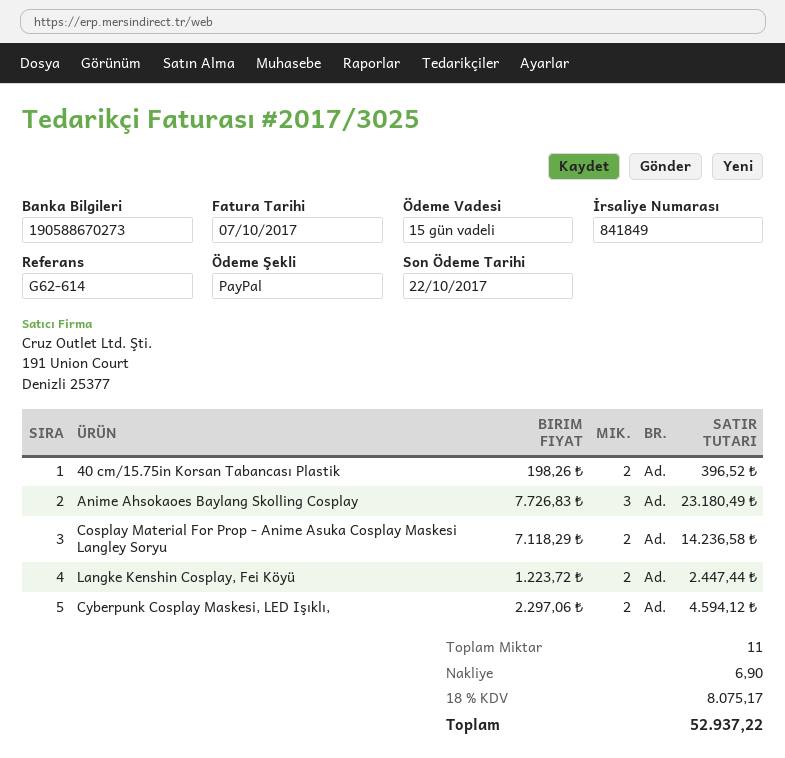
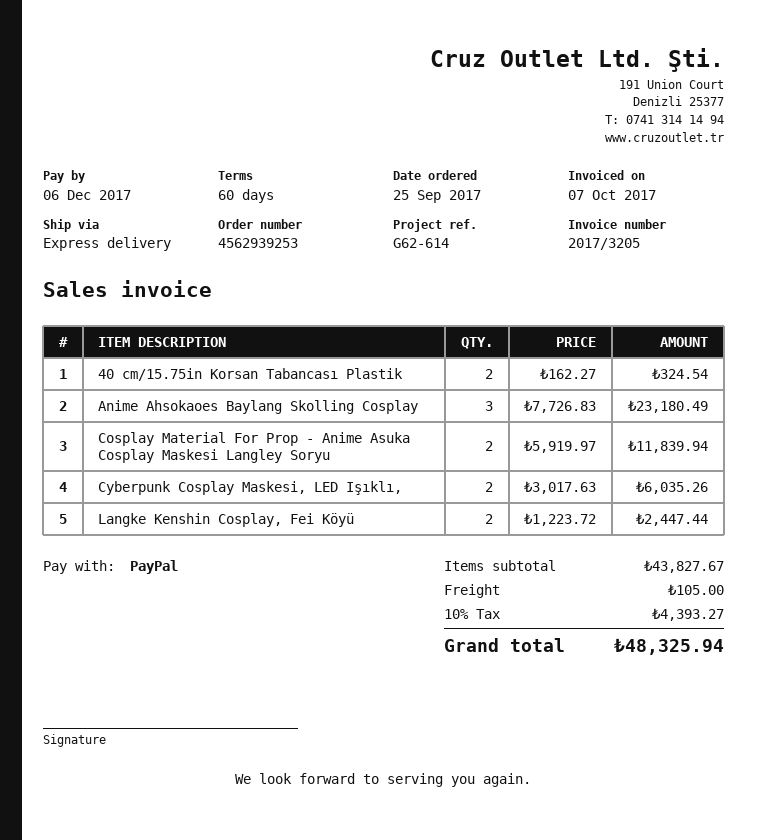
invoice number: 2017/3025 -> 2017/3205
payment terms: 15 days -> 60 days
due date: 2017-10-22 -> 2017-12-06
40 cm/15.75in Korsan Tabancası Plastik: 2 x 198.26 = 396.52 -> 2 x 162.27 = 324.54
Cosplay Material For Prop - Anime Asuka Cosplay Maskesi Langley Soryu: 2 x 7118.29 = 14236.58 -> 2 x 5919.97 = 11839.94
Cyberpunk Cosplay Maskesi, LED Işıklı,: 2 x 2297.06 = 4594.12 -> 2 x 3017.63 = 6035.26
shipping: 6.90 -> 105.00
tax: 18% = 8075.17 -> 10% = 4393.27
total: 52937.22 -> 48325.94

